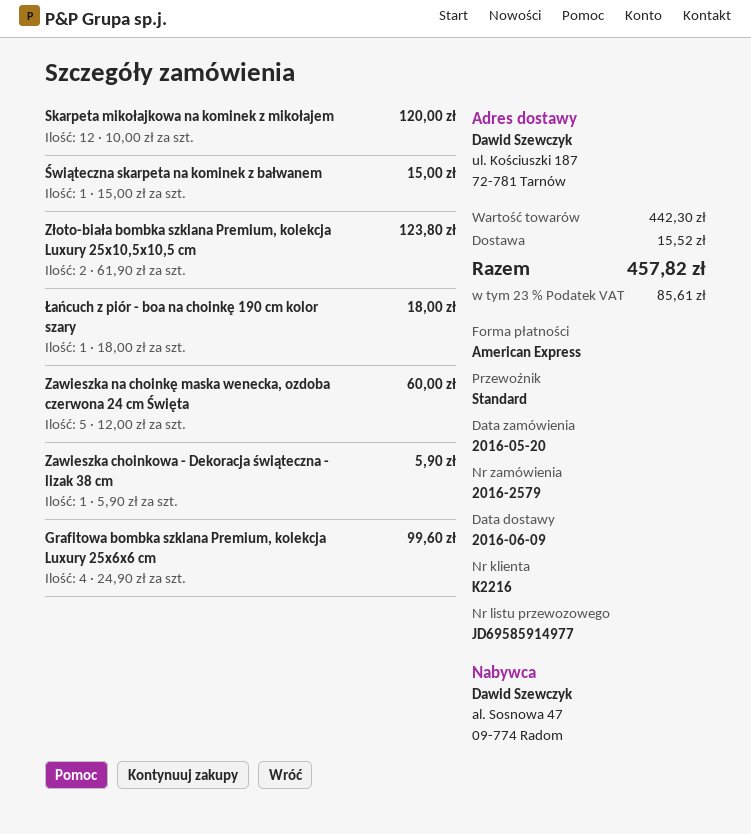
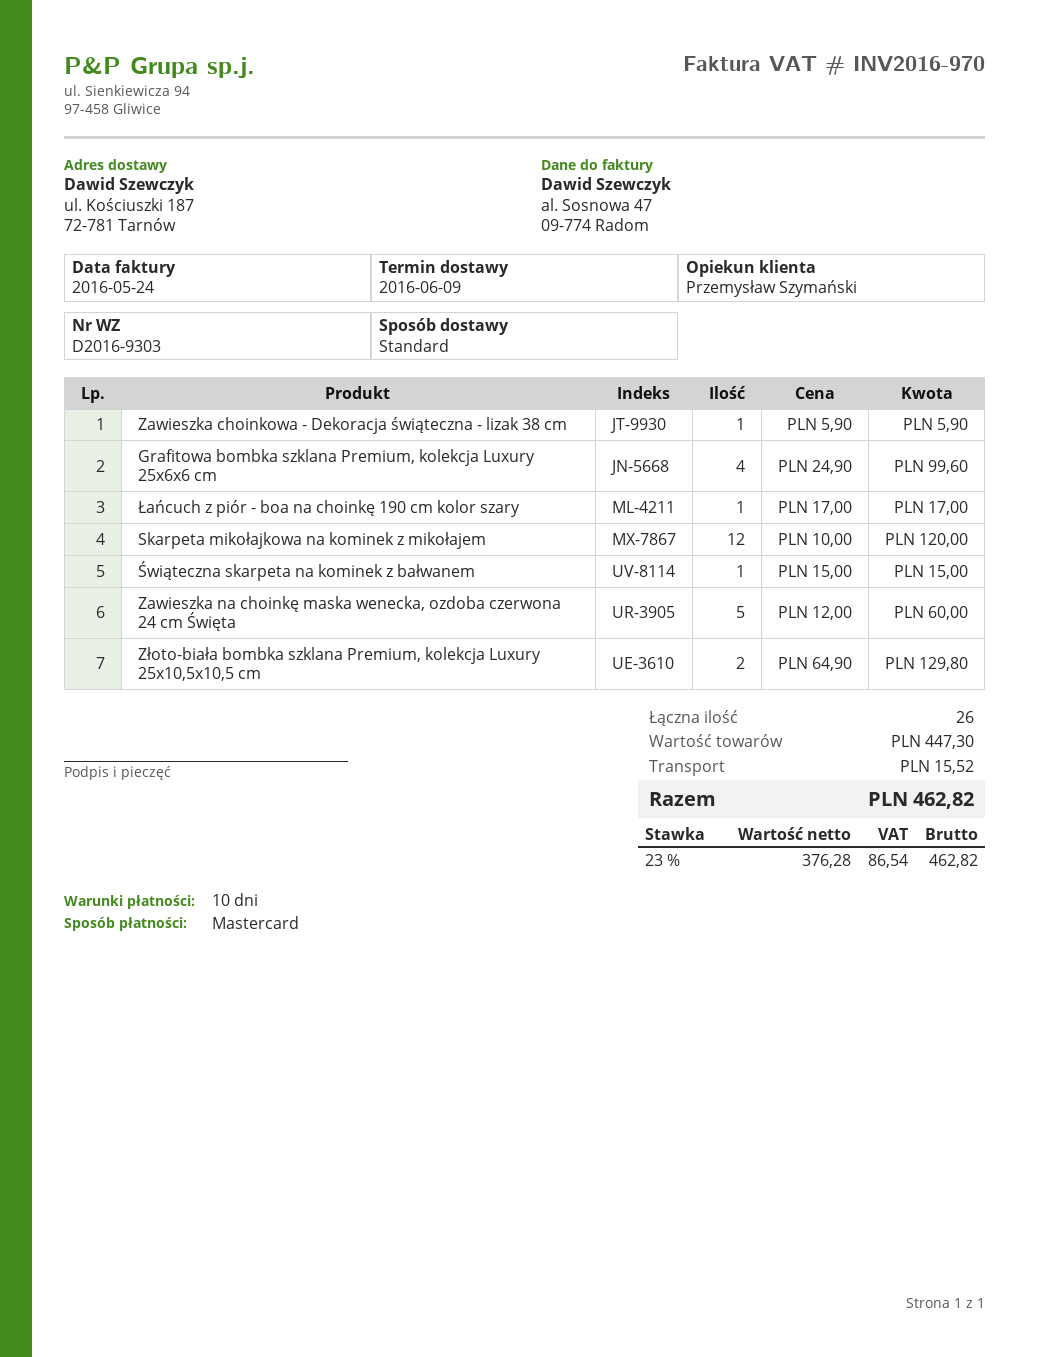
payment method: American Express -> Mastercard
Złoto-biała bombka szklana Premium, kolekcja Luxury 25x10,5x10,5 cm: 2 x 61.90 = 123.80 -> 2 x 64.90 = 129.80
Łańcuch z piór - boa na choinkę 190 cm kolor szary: 1 x 18.00 = 18.00 -> 1 x 17.00 = 17.00
subtotal: 442.30 -> 447.30
tax: 23% = 85.61 -> 23% = 86.54
total: 457.82 -> 462.82

